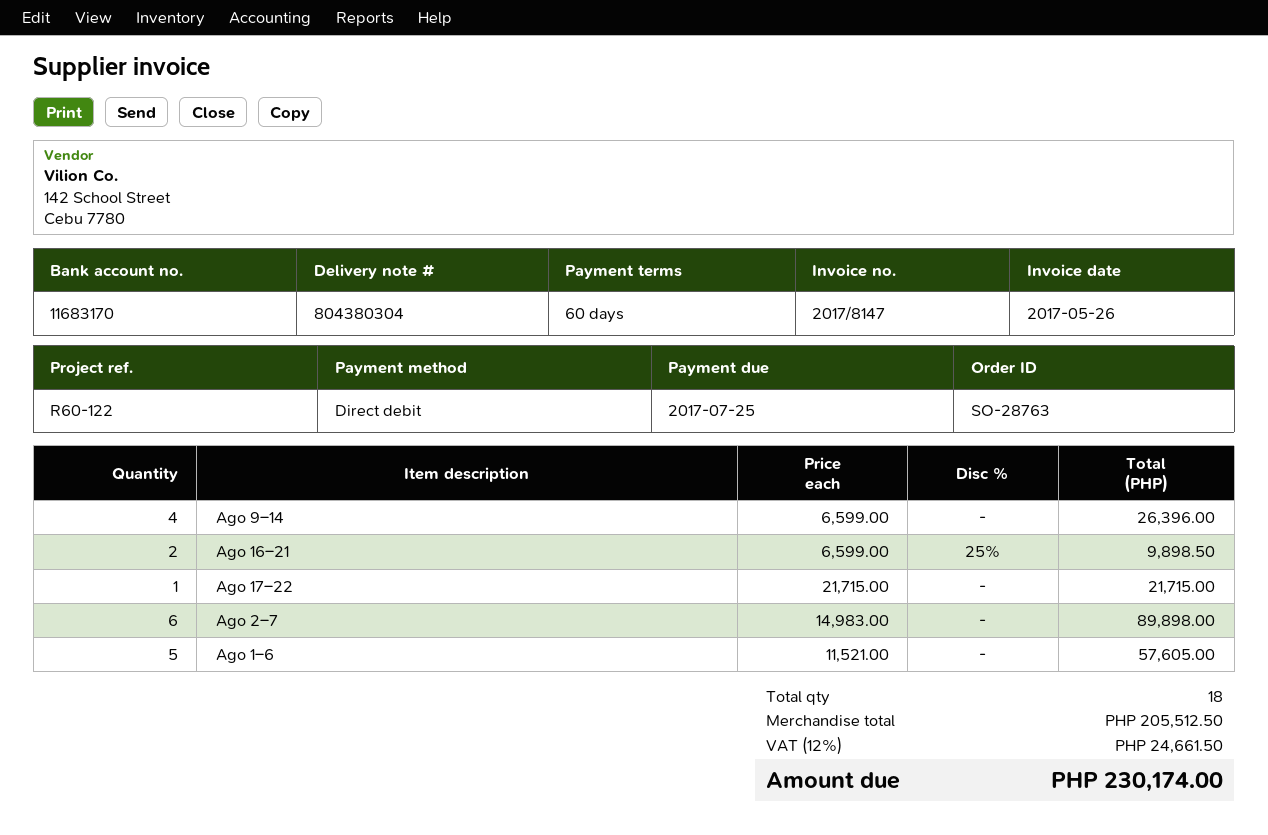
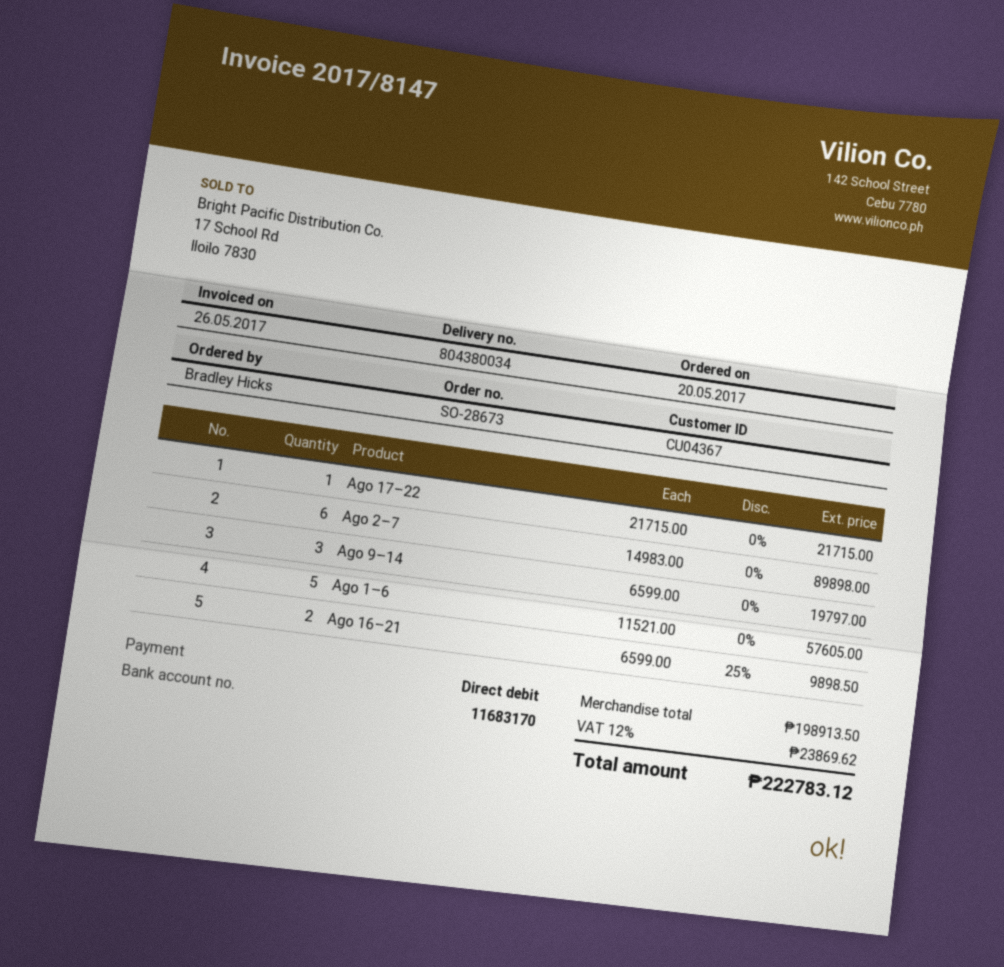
order number: SO-28763 -> SO-28673
delivery note number: 804380304 -> 804380034
Ago 9–14: 4 x 6599.00 = 26396.00 -> 3 x 6599.00 = 19797.00
subtotal: 205512.50 -> 198913.50
tax: 12% = 24661.50 -> 12% = 23869.62
total: 230174.00 -> 222783.12

